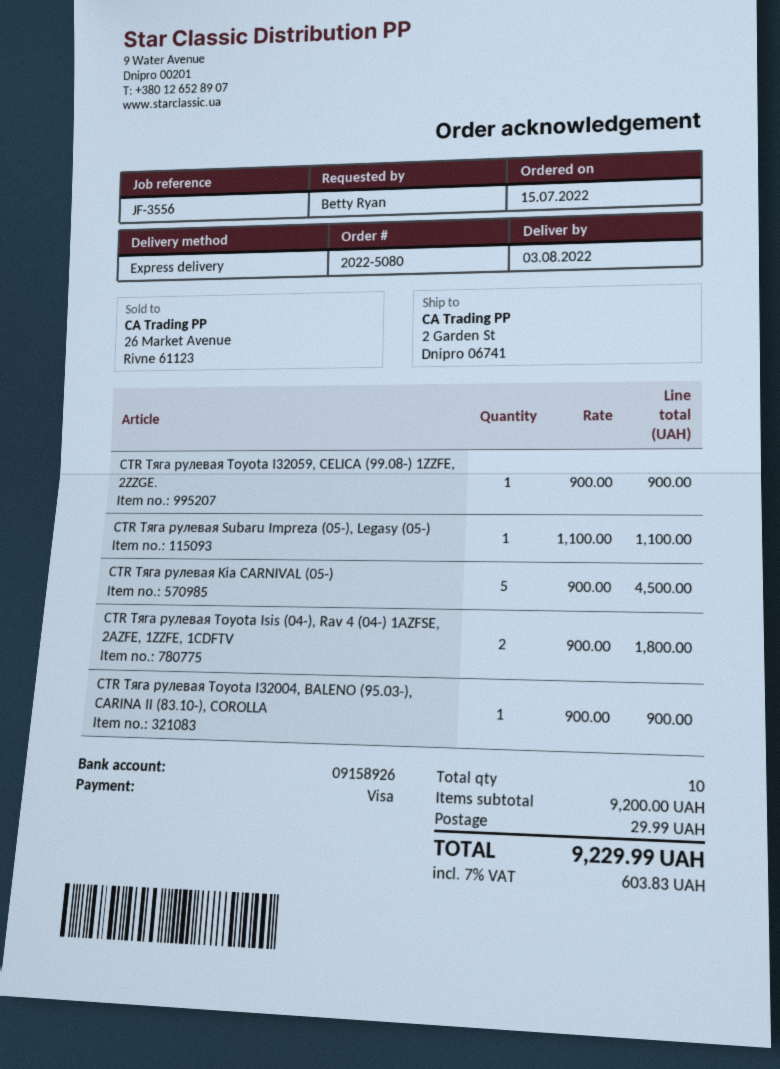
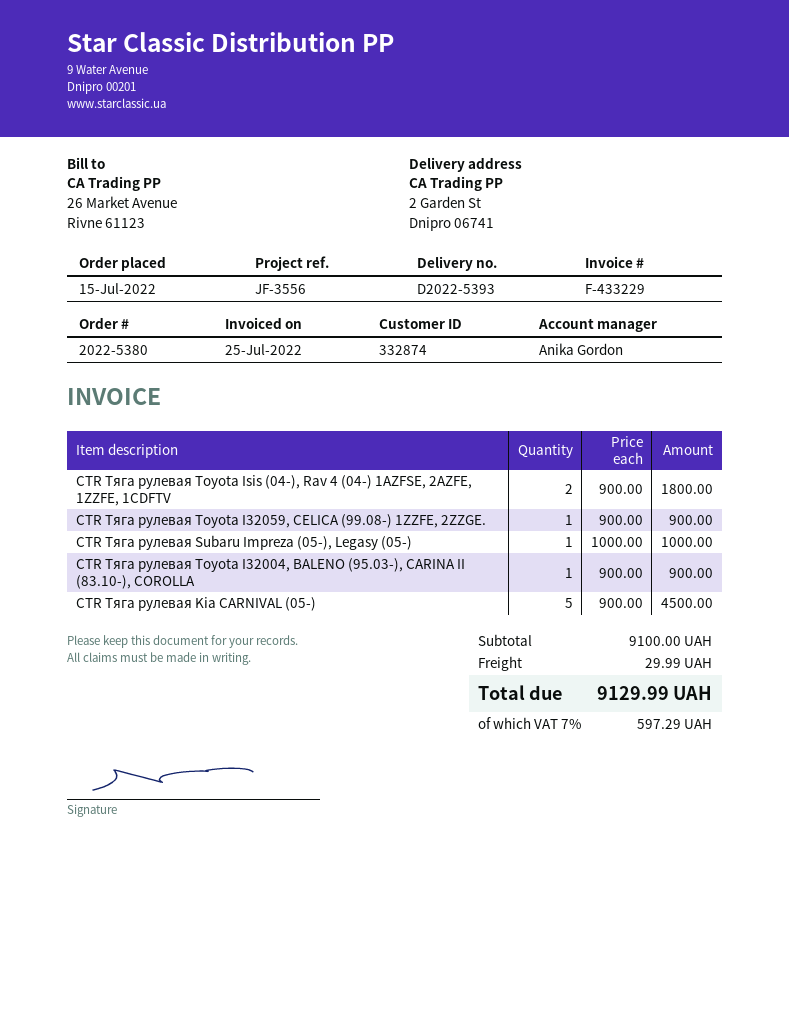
order number: 2022-5080 -> 2022-5380
CTR Тяга рулевая Subaru Impreza (05-), Legasy (05-): 1 x 1100.00 = 1100.00 -> 1 x 1000.00 = 1000.00
subtotal: 9200.00 -> 9100.00
tax: 7% = 603.83 -> 7% = 597.29
total: 9229.99 -> 9129.99

